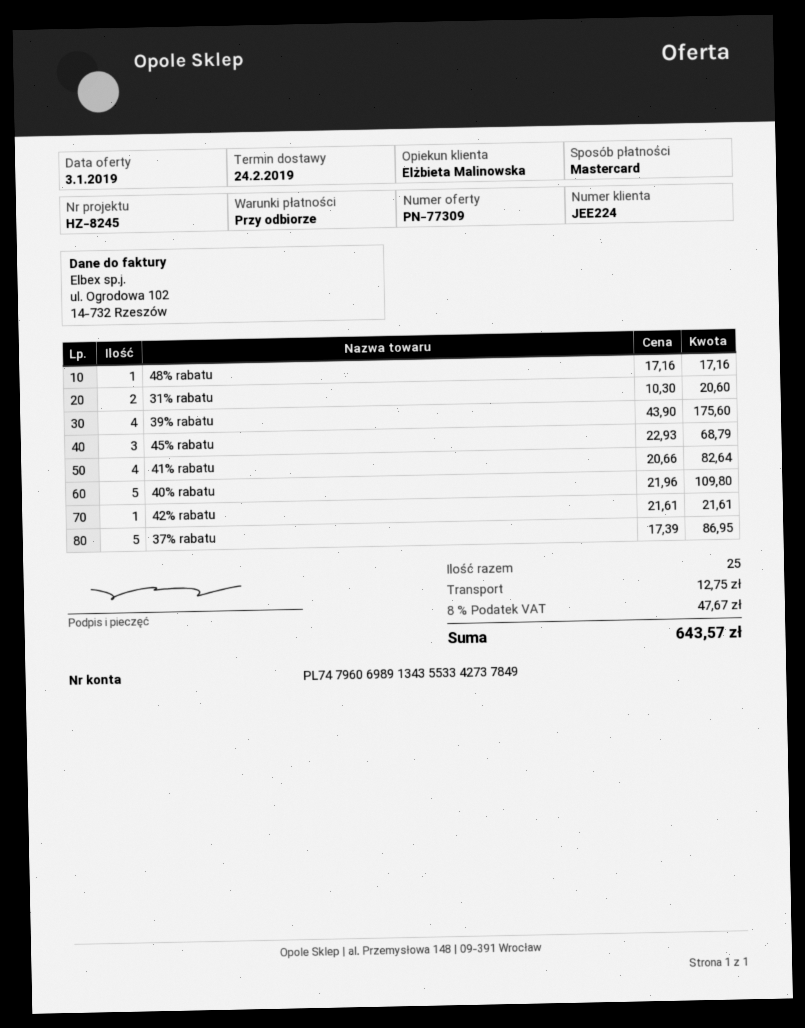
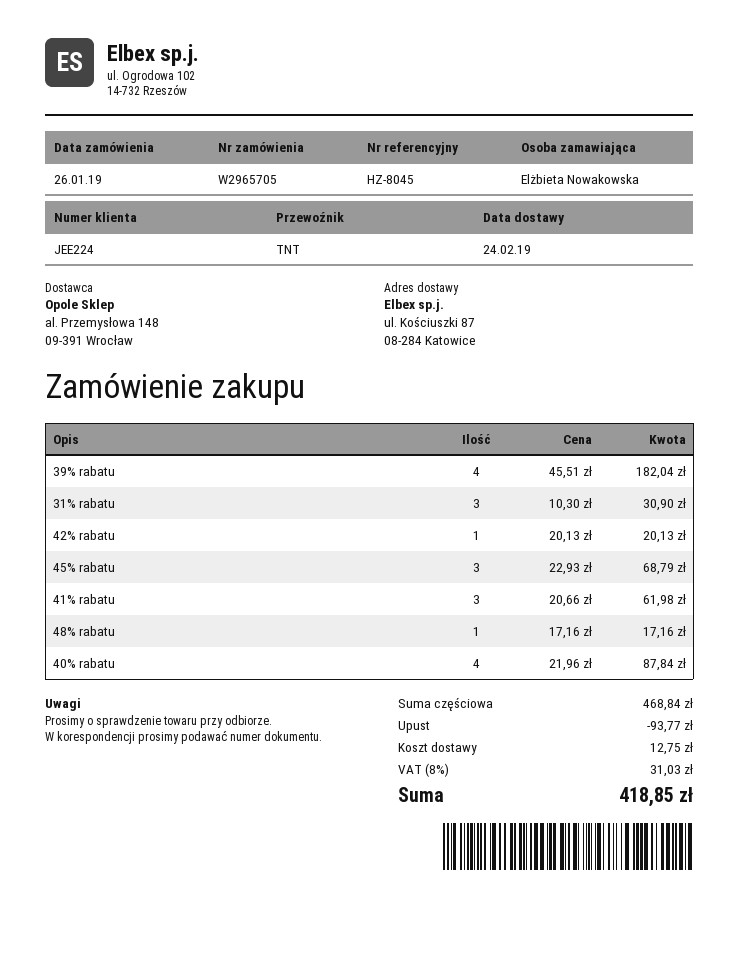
reference: HZ-8245 -> HZ-8045
31% rabatu: 2 x 10.30 = 20.60 -> 3 x 10.30 = 30.90
39% rabatu: 4 x 43.90 = 175.60 -> 4 x 45.51 = 182.04
41% rabatu: 4 x 20.66 = 82.64 -> 3 x 20.66 = 61.98
40% rabatu: 5 x 21.96 = 109.80 -> 4 x 21.96 = 87.84
42% rabatu: 1 x 21.61 = 21.61 -> 1 x 20.13 = 20.13
37% rabatu: 5 x 17.39 = 86.95 -> none
discount: none -> 93.77
tax: 8% = 47.67 -> 8% = 31.03
total: 643.57 -> 418.85

